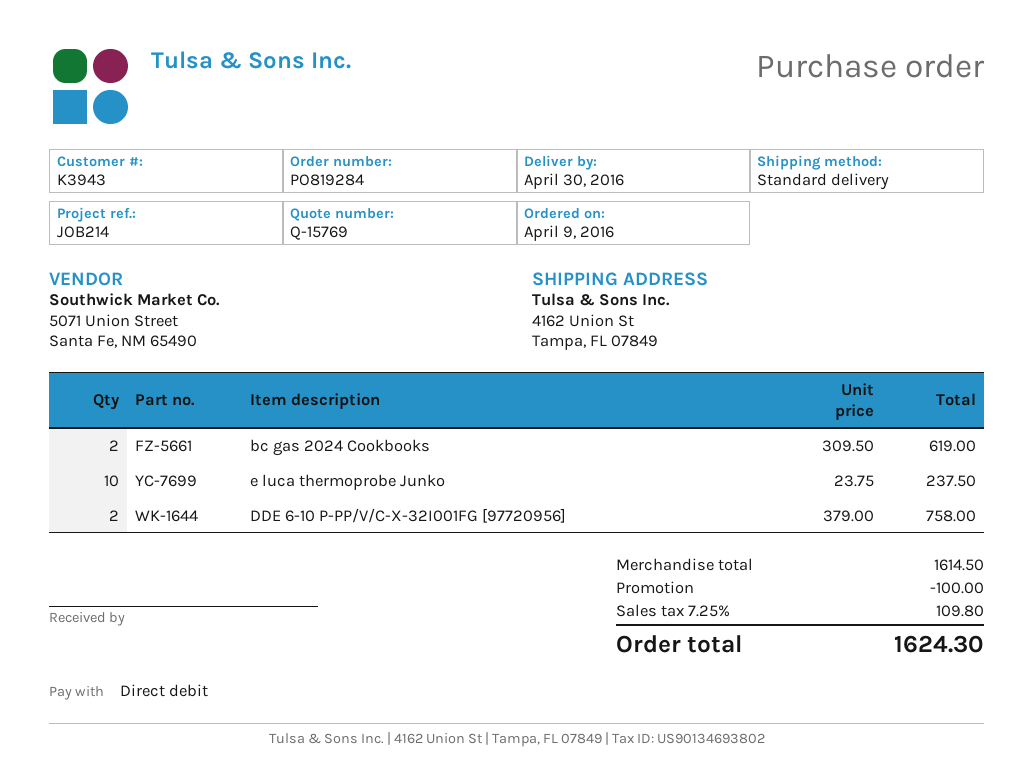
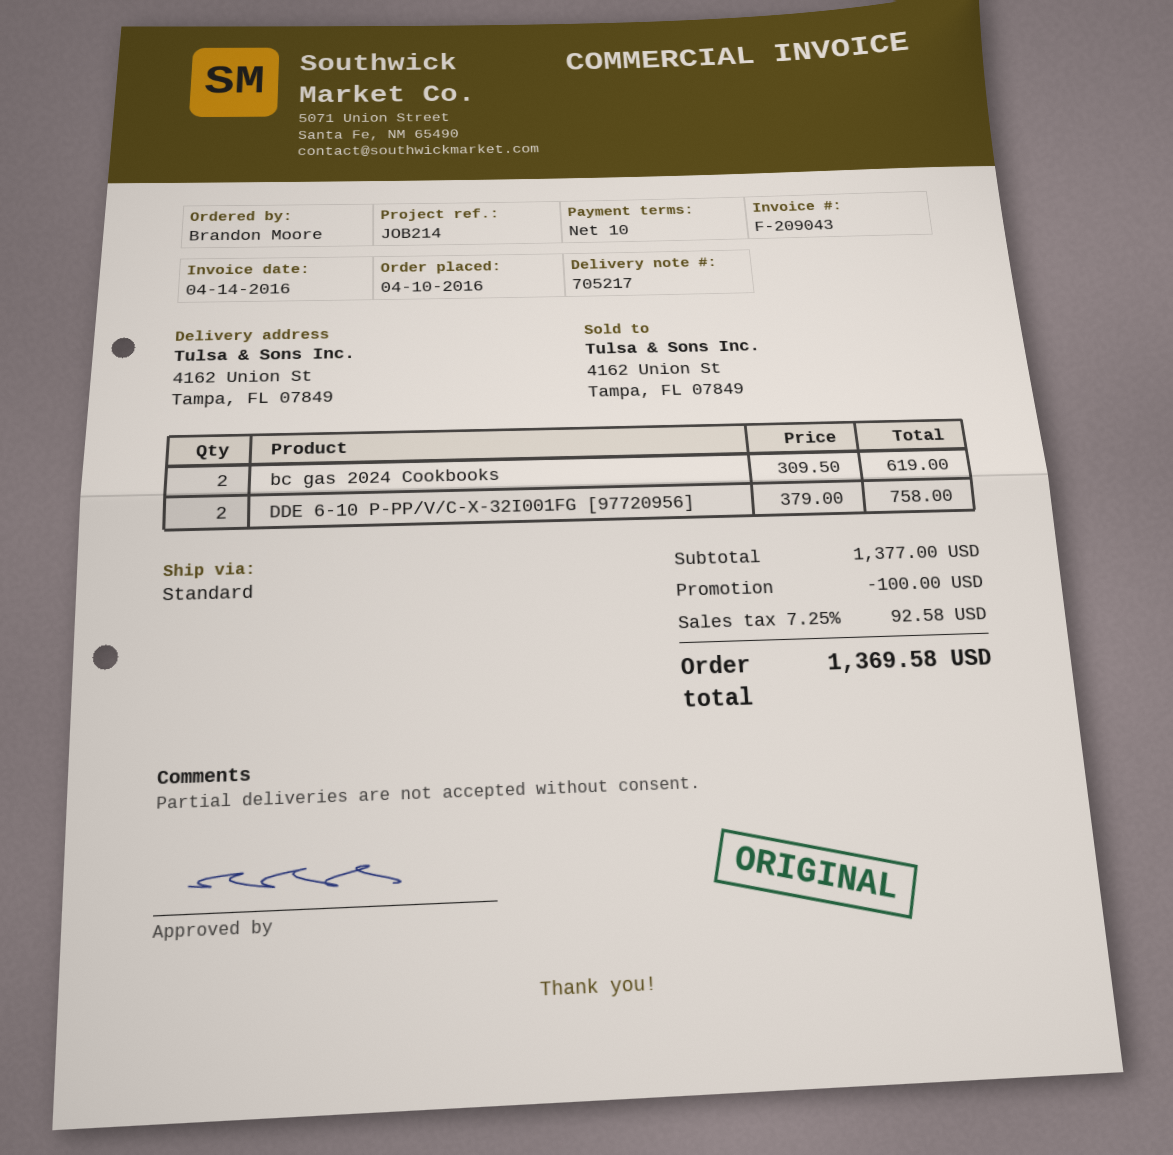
order date: 2016-04-09 -> 2016-04-10
e luca thermoprobe Junko: 10 x 23.75 = 237.50 -> none
subtotal: 1614.50 -> 1377.00
tax: 7.25% = 109.80 -> 7.25% = 92.58
total: 1624.30 -> 1369.58

